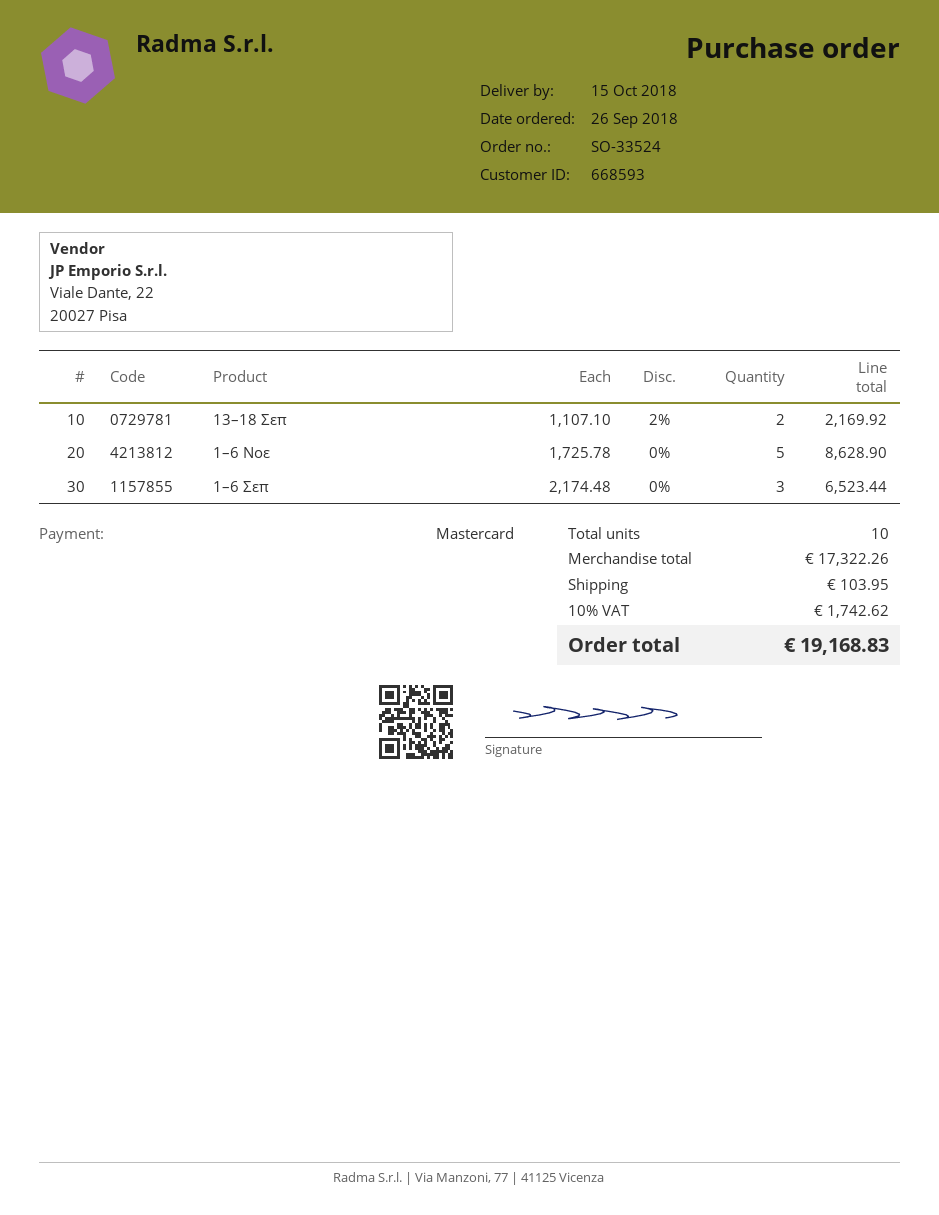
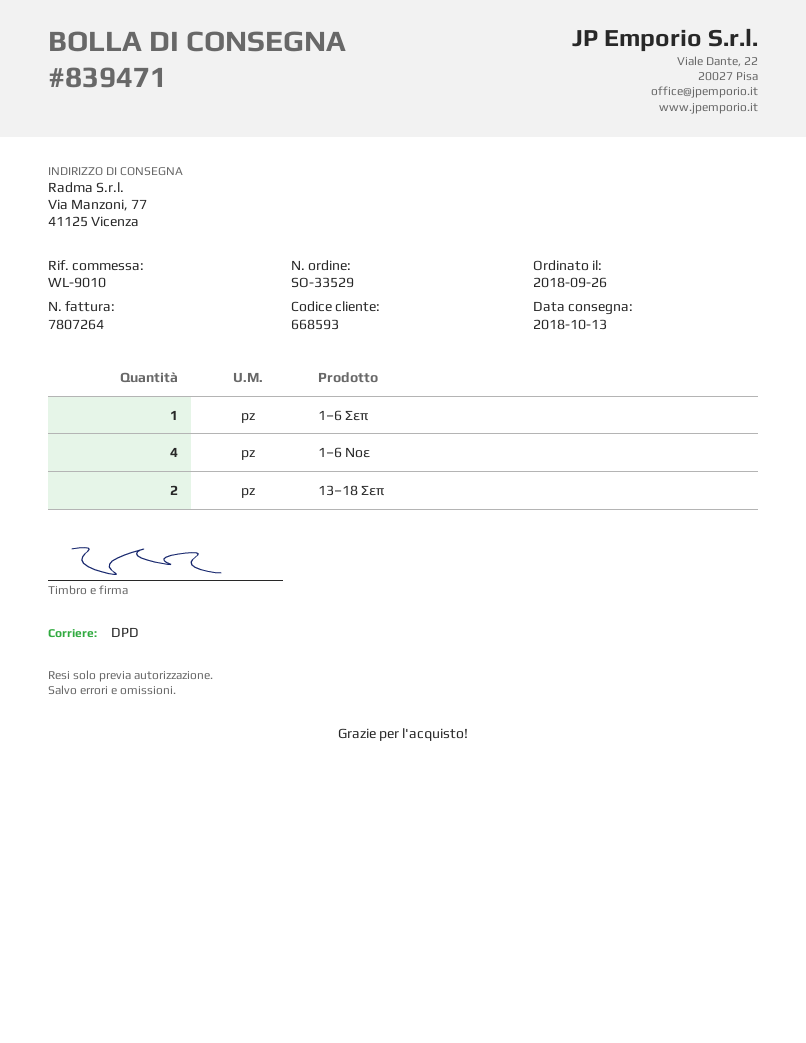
order number: SO-33524 -> SO-33529
delivery date: 2018-10-15 -> 2018-10-13
1–6 Νοε: 5 -> 4
1–6 Σεπ: 3 -> 1

